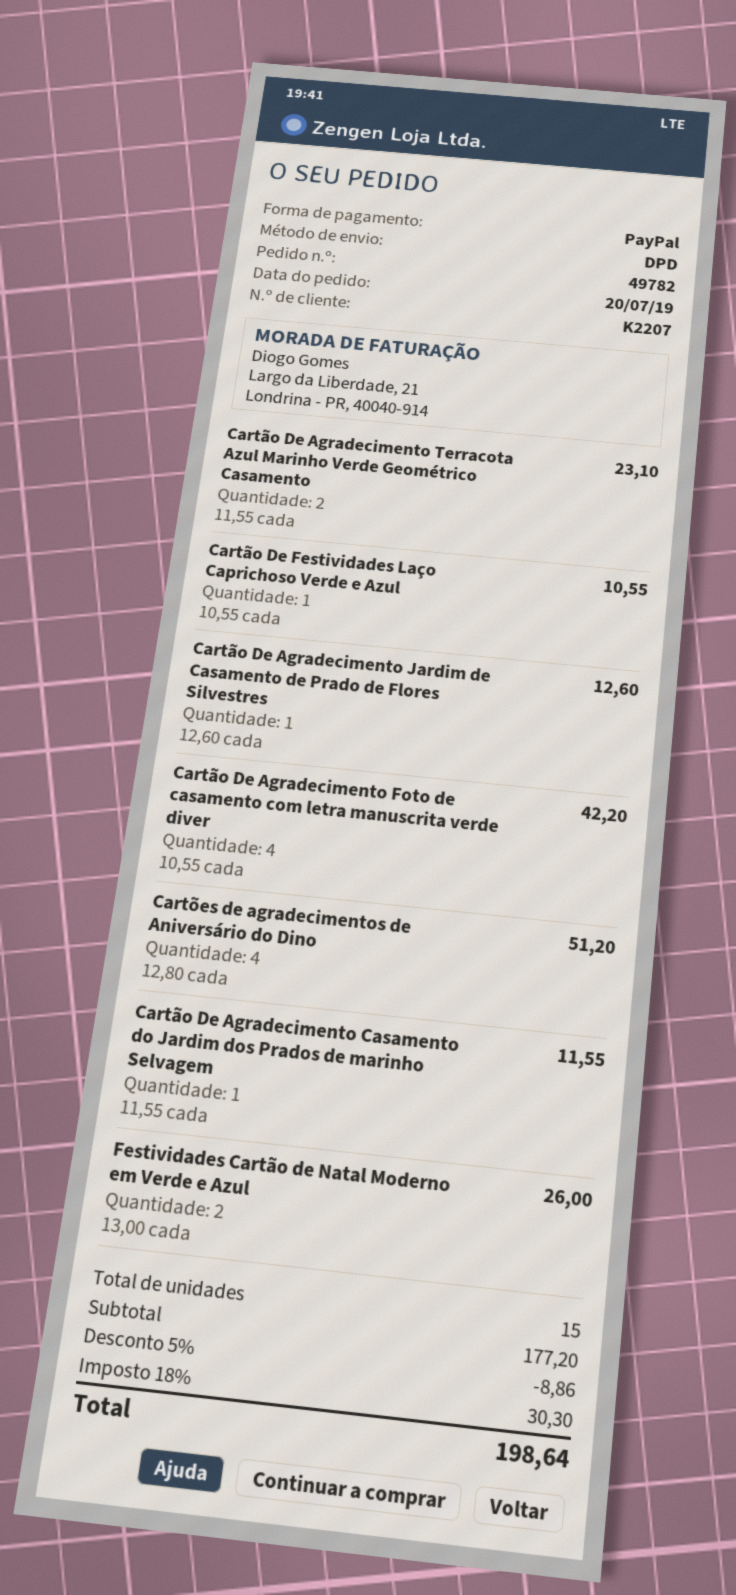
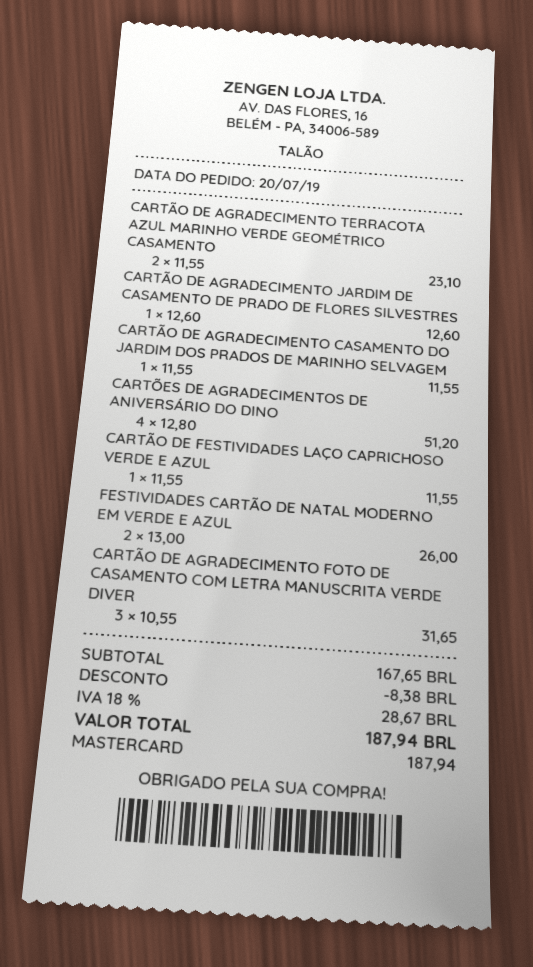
payment method: PayPal -> Mastercard
Cartão De Festividades Laço Caprichoso Verde e Azul: 1 x 10.55 = 10.55 -> 1 x 11.55 = 11.55
Cartão De Agradecimento Foto de casamento com letra manuscrita verde diver: 4 x 10.55 = 42.20 -> 3 x 10.55 = 31.65
subtotal: 177.20 -> 167.65
discount: 8.86 -> 8.38
tax: 18% = 30.30 -> 18% = 28.67
total: 198.64 -> 187.94

